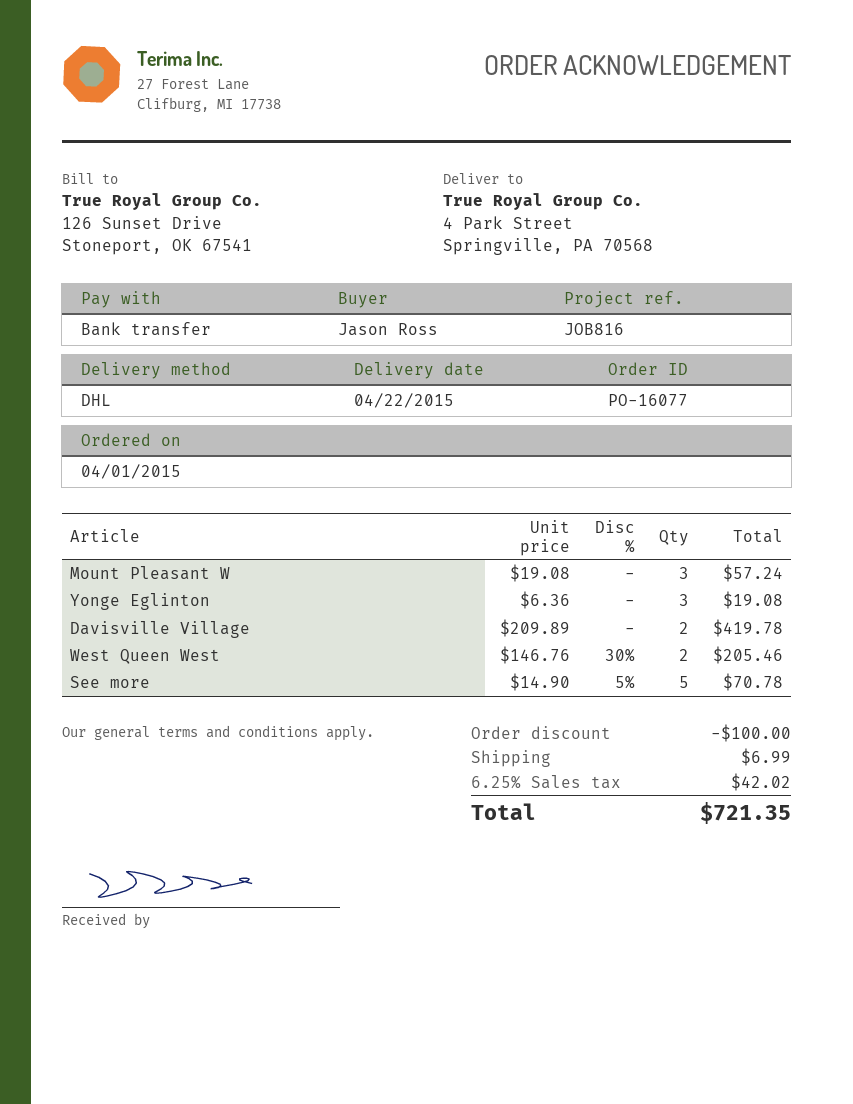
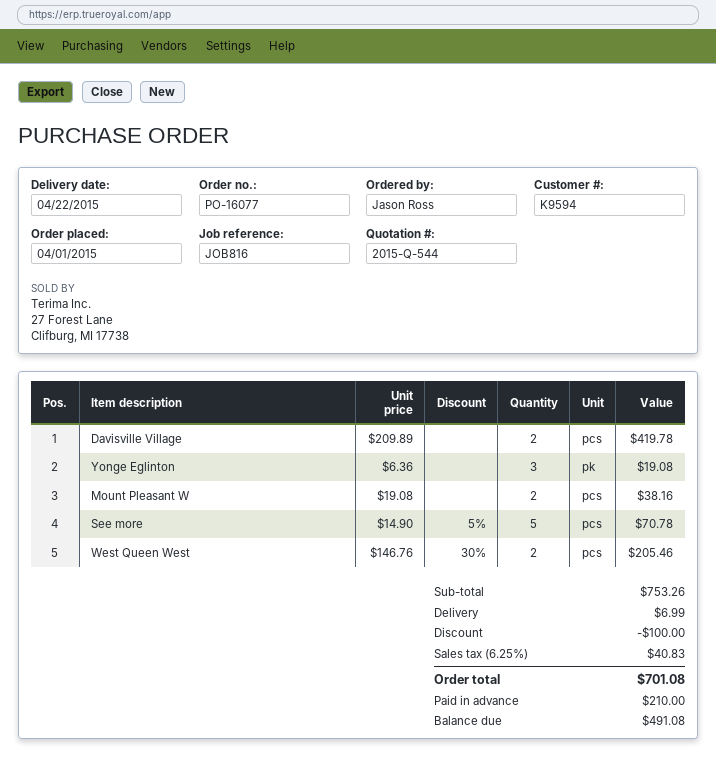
Mount Pleasant W: 3 x 19.08 = 57.24 -> 2 x 19.08 = 38.16
tax: 6.25% = 42.02 -> 6.25% = 40.83
total: 721.35 -> 701.08

